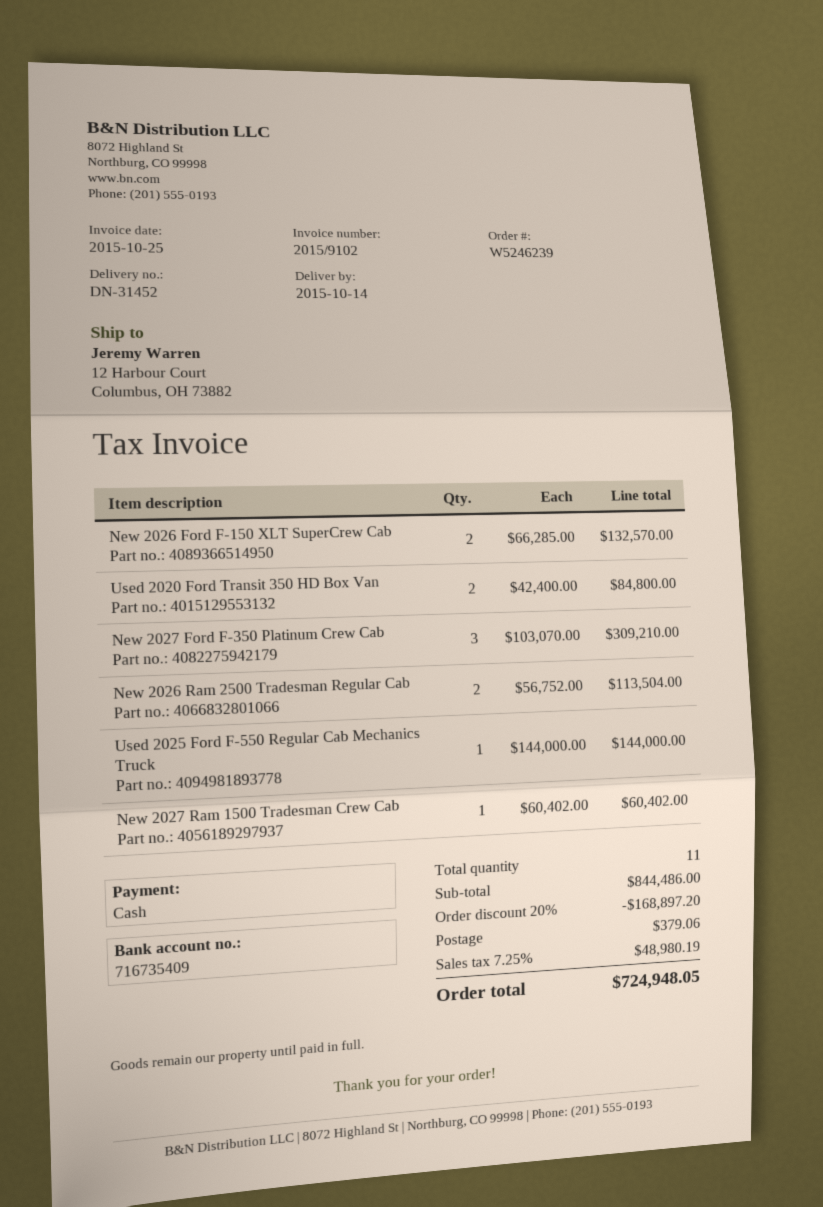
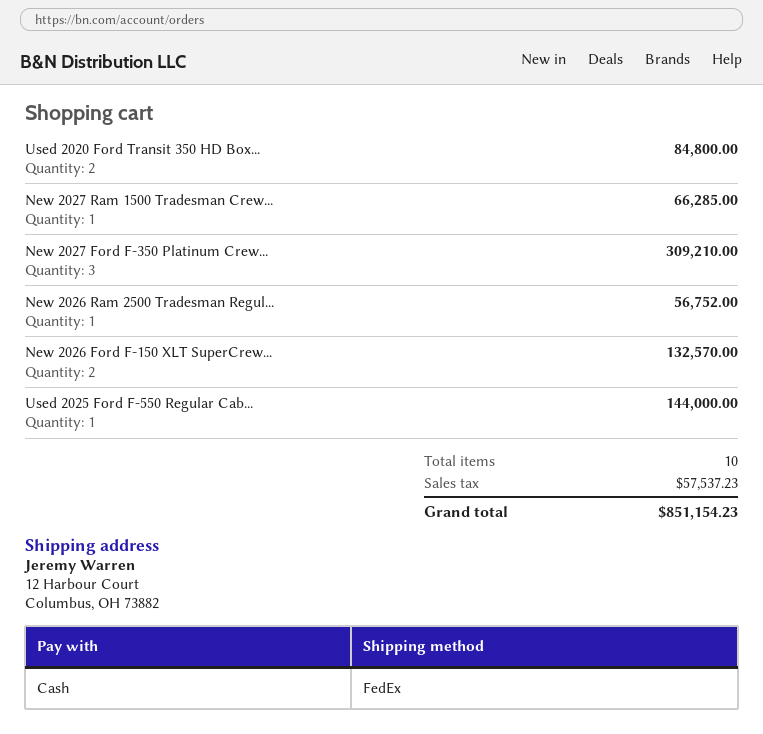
New 2026 Ram 2500 Tradesman Regular Cab: 2 for 113504.00 -> 1 for 56752.00
New 2027 Ram 1500 Tradesman Crew Cab: 1 for 60402.00 -> 1 for 66285.00
total quantity: 11 -> 10
discount: 20% = 168897.20 -> none
shipping: 379.06 -> none
tax: 48980.19 -> 57537.23
total: 724948.05 -> 851154.23

